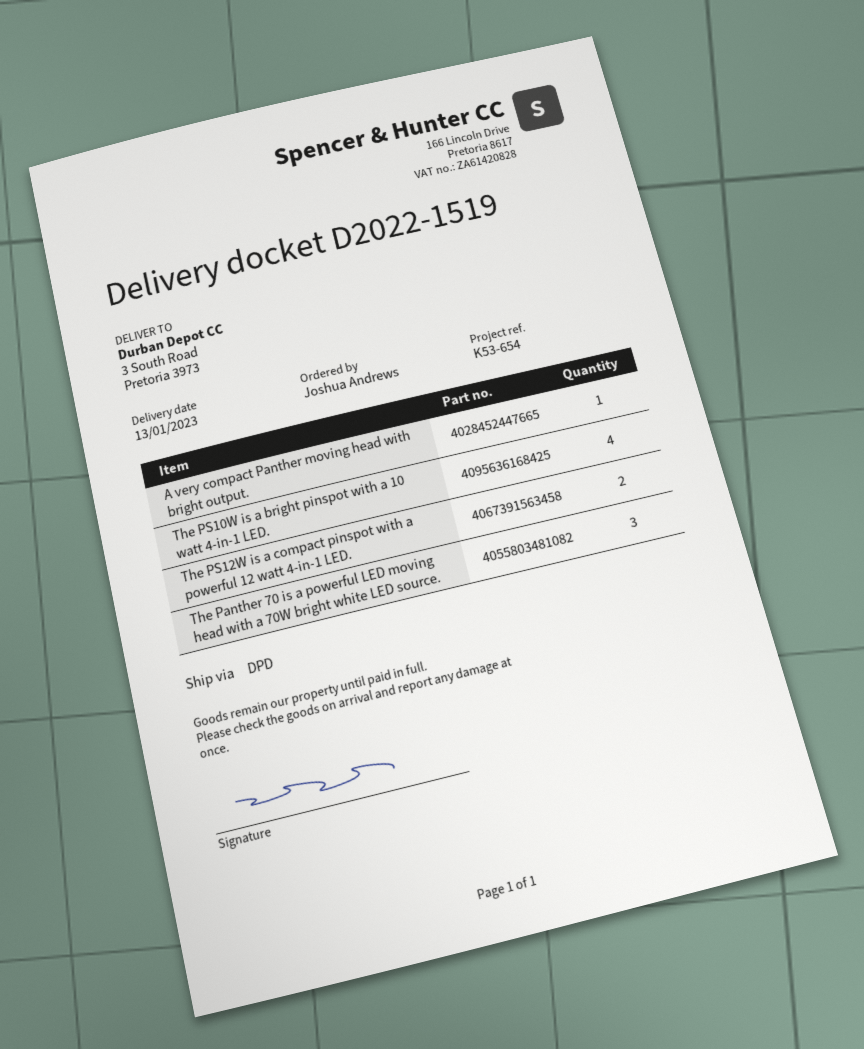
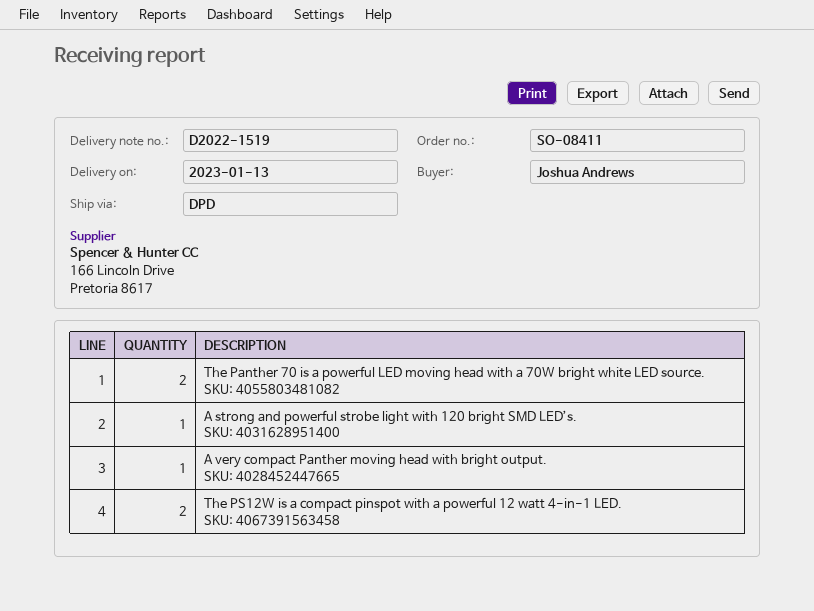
The PS10W is a bright pinspot with a 10 watt 4-in-1 LED.: 4 -> none
The Panther 70 is a powerful LED moving head with a 70W bright white LED source.: 3 -> 2
A strong and powerful strobe light with 120 bright SMD LED’s.: none -> 1

